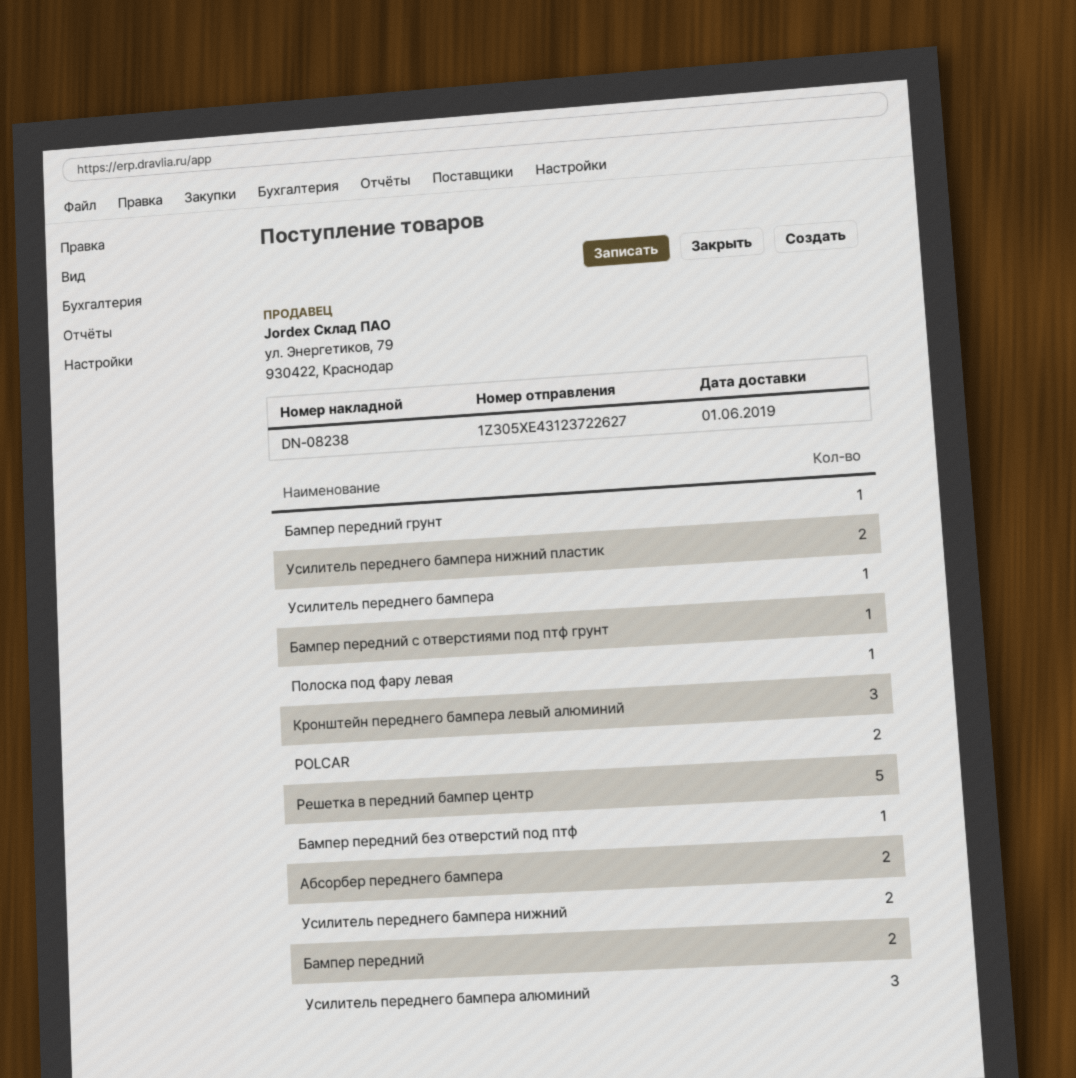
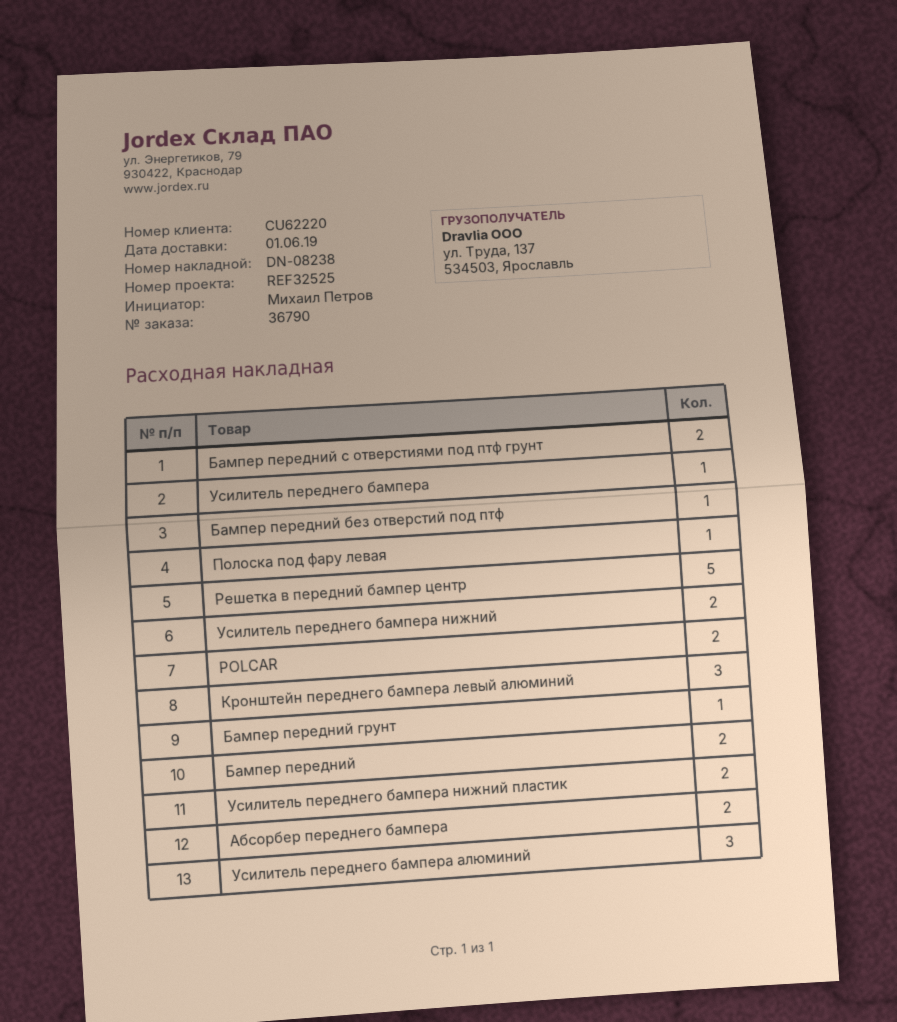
Бампер передний с отверстиями под птф грунт: 1 -> 2

